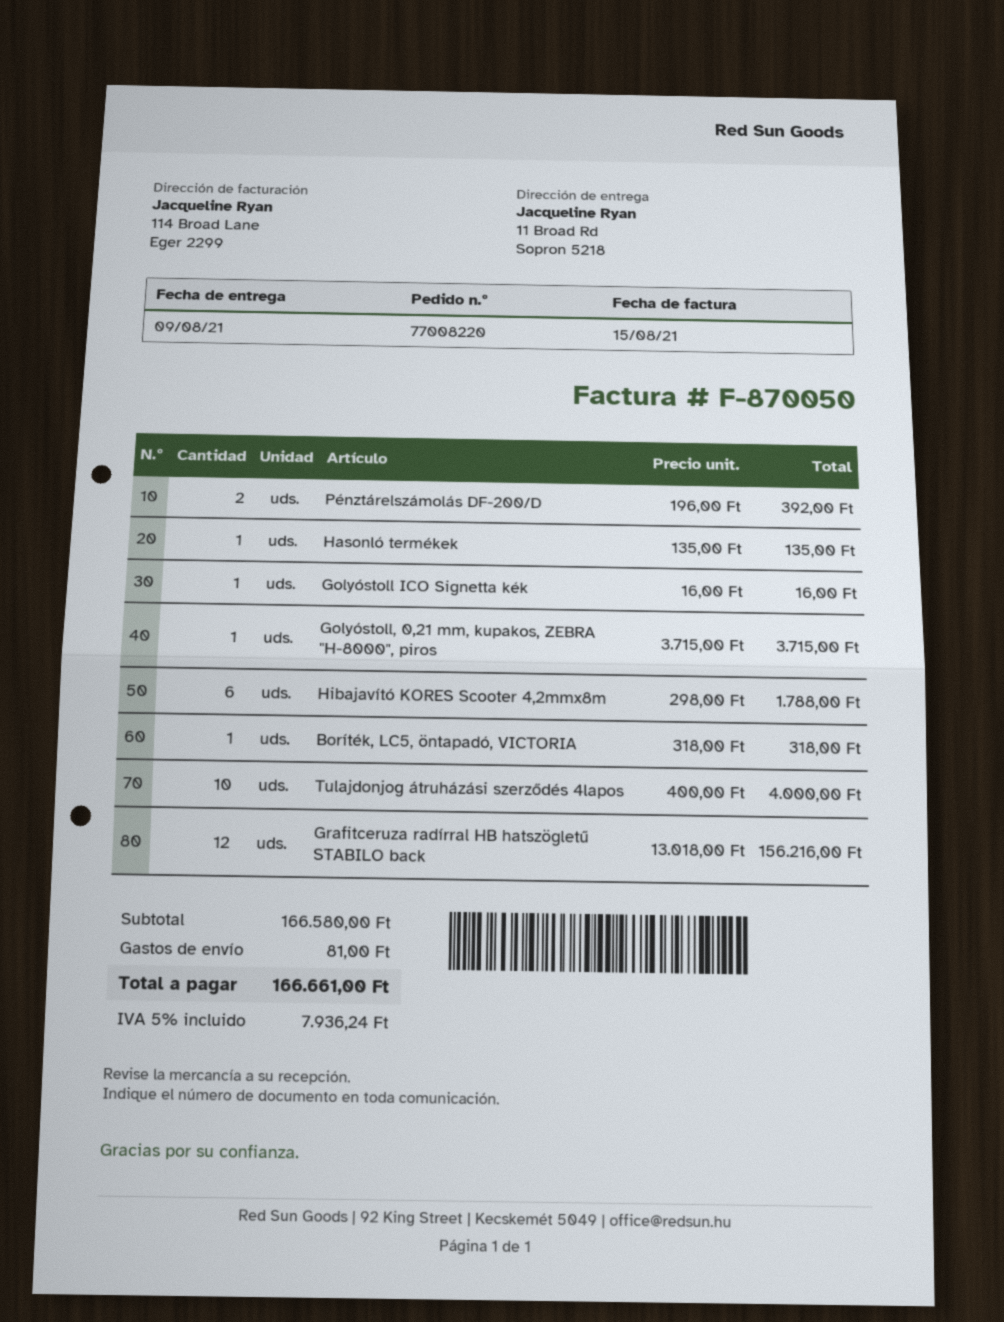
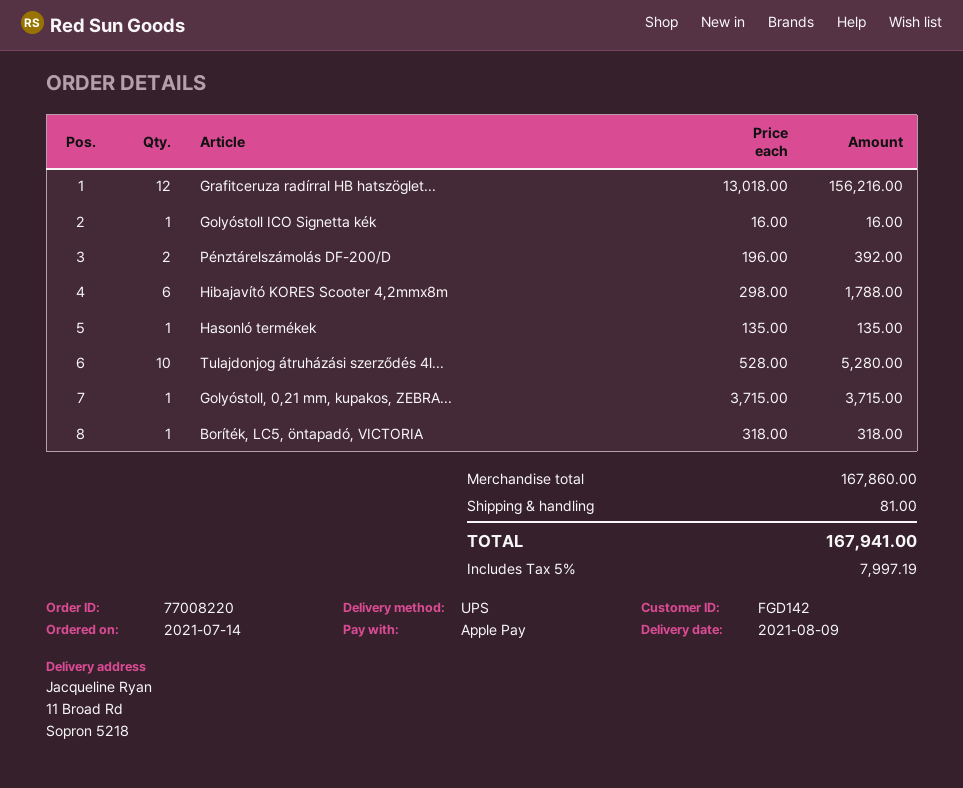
Tulajdonjog átruházási szerződés 4lapos: 10 x 400.00 = 4000.00 -> 10 x 528.00 = 5280.00
subtotal: 166580.00 -> 167860.00
tax: 5% = 7936.24 -> 5% = 7997.19
total: 166661.00 -> 167941.00

